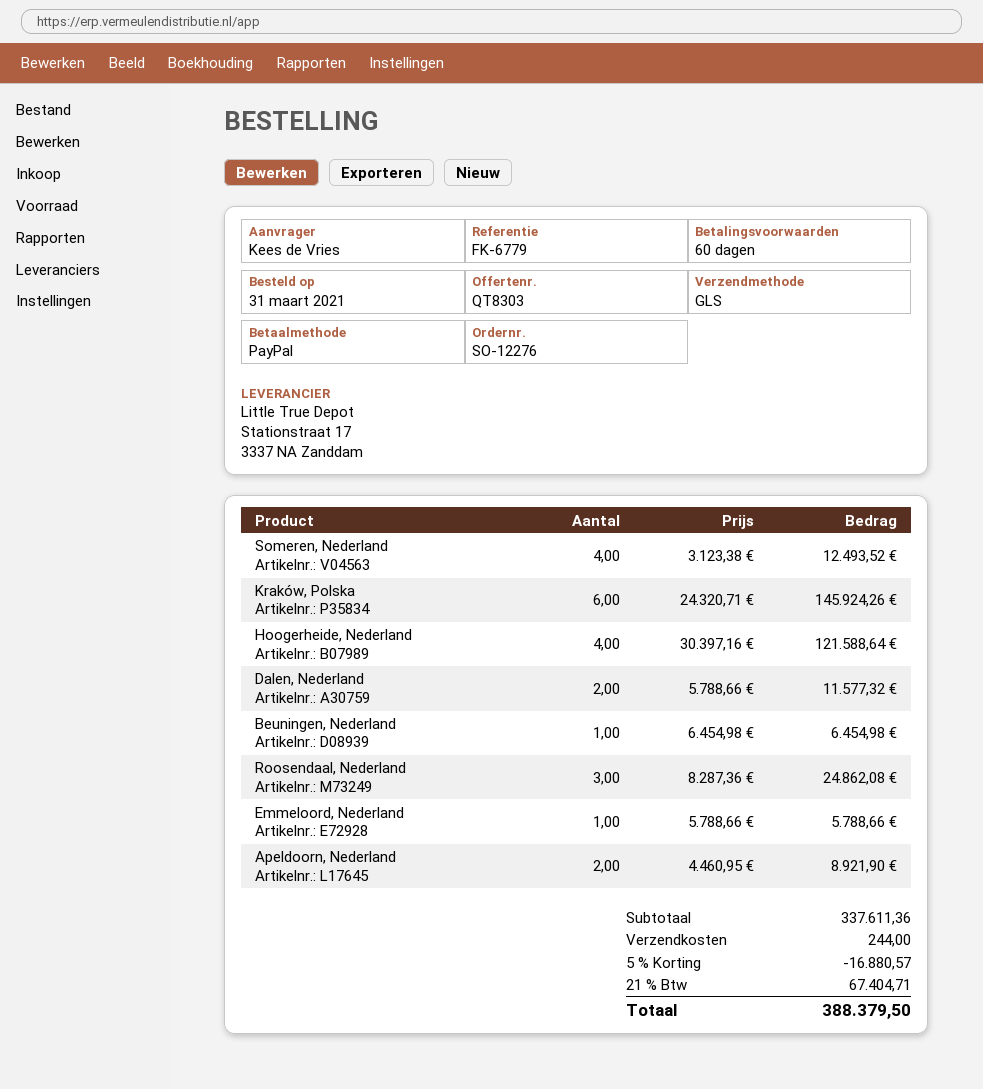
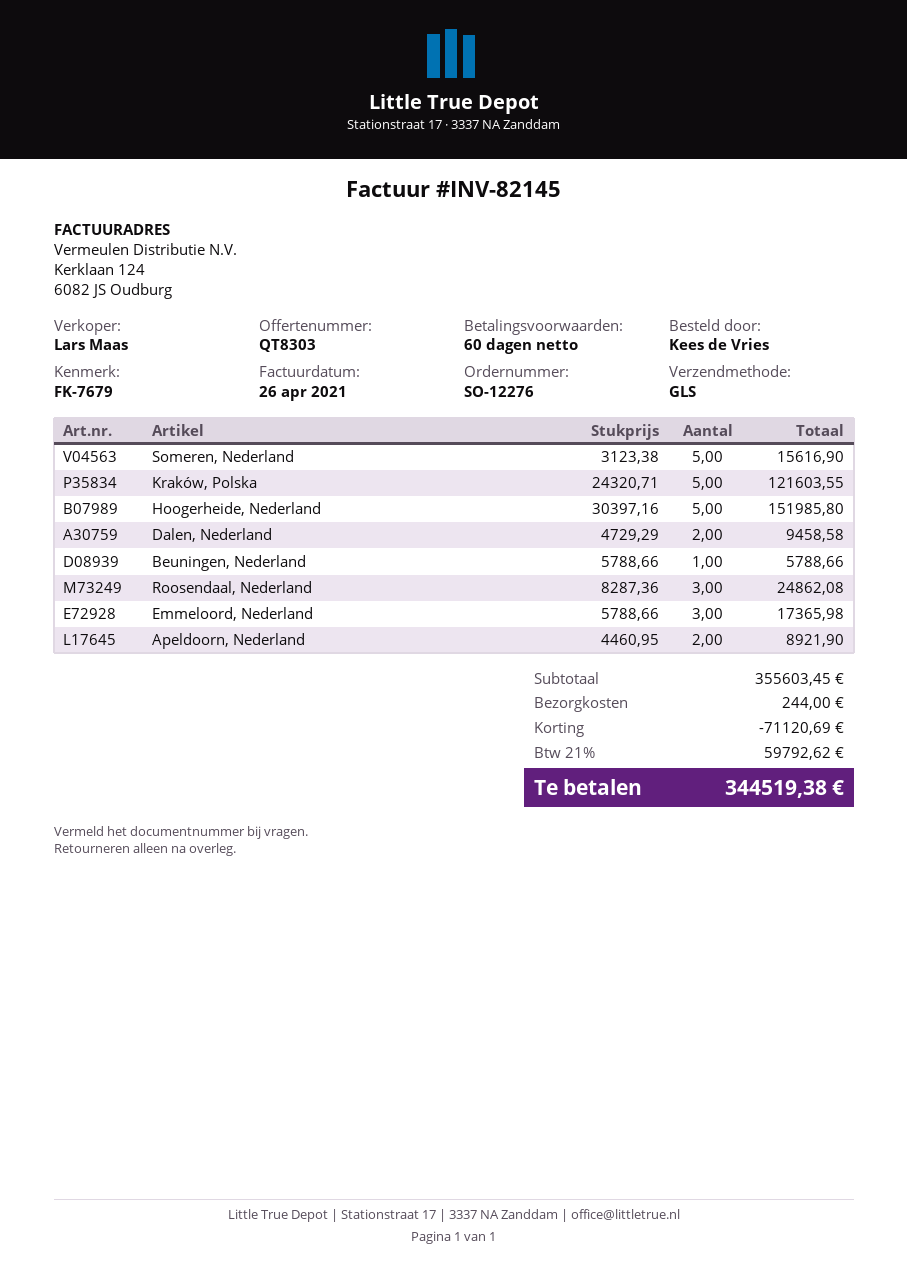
reference: FK-6779 -> FK-7679
Someren, Nederland: 4 x 3123.38 = 12493.52 -> 5 x 3123.38 = 15616.90
Kraków, Polska: 6 x 24320.71 = 145924.26 -> 5 x 24320.71 = 121603.55
Hoogerheide, Nederland: 4 x 30397.16 = 121588.64 -> 5 x 30397.16 = 151985.80
Dalen, Nederland: 2 x 5788.66 = 11577.32 -> 2 x 4729.29 = 9458.58
Beuningen, Nederland: 1 x 6454.98 = 6454.98 -> 1 x 5788.66 = 5788.66
Emmeloord, Nederland: 1 x 5788.66 = 5788.66 -> 3 x 5788.66 = 17365.98
subtotal: 337611.36 -> 355603.45
discount: 16880.57 -> 71120.69
tax: 21% = 67404.71 -> 21% = 59792.62
total: 388379.50 -> 344519.38

